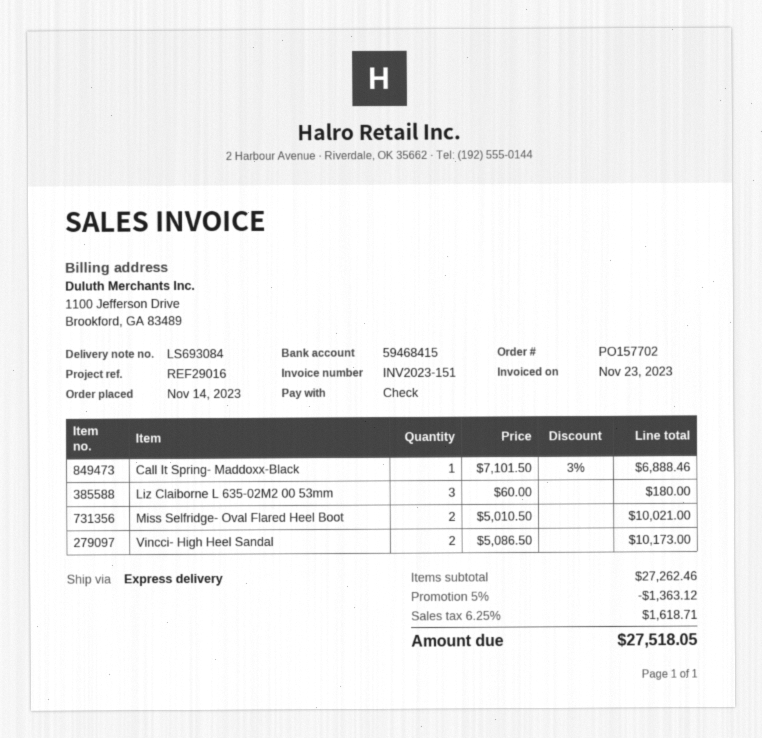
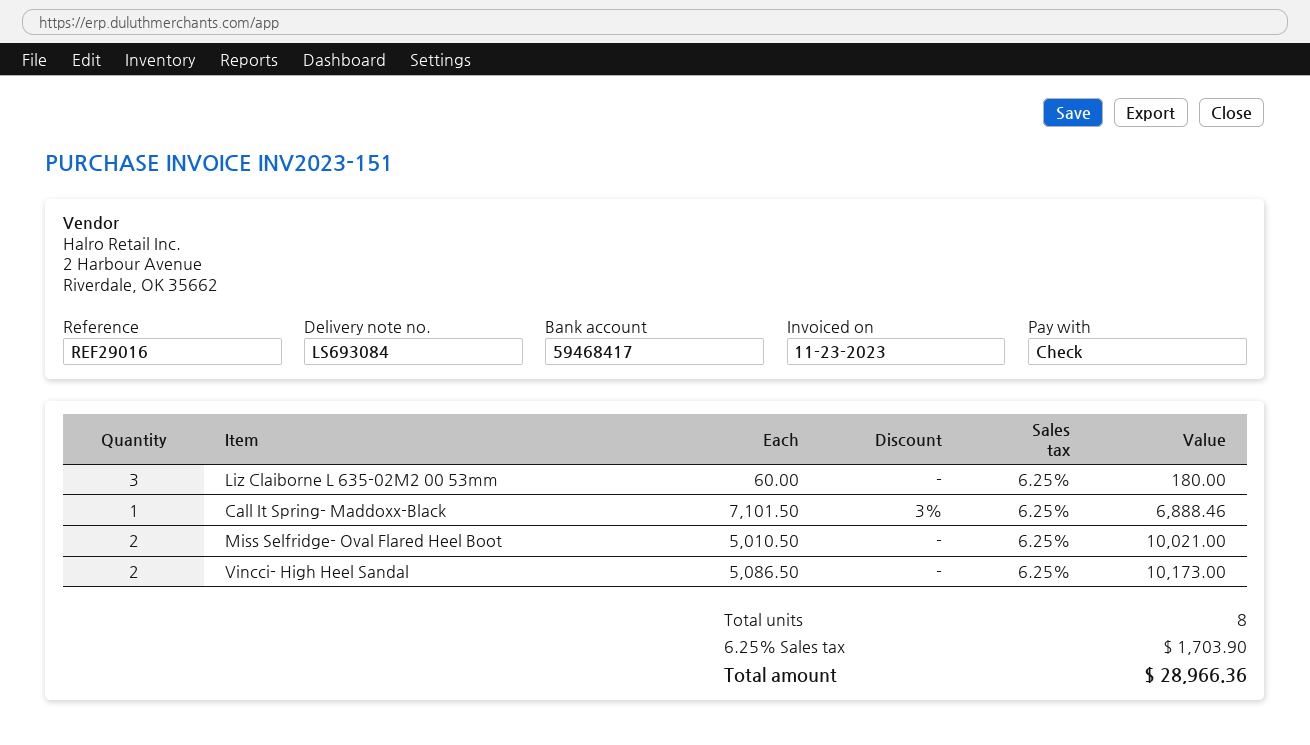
bank account: 59468415 -> 59468417
discount: 5% = 1363.12 -> none
tax: 6.25% = 1618.71 -> 6.25% = 1703.90
total: 27518.05 -> 28966.36

